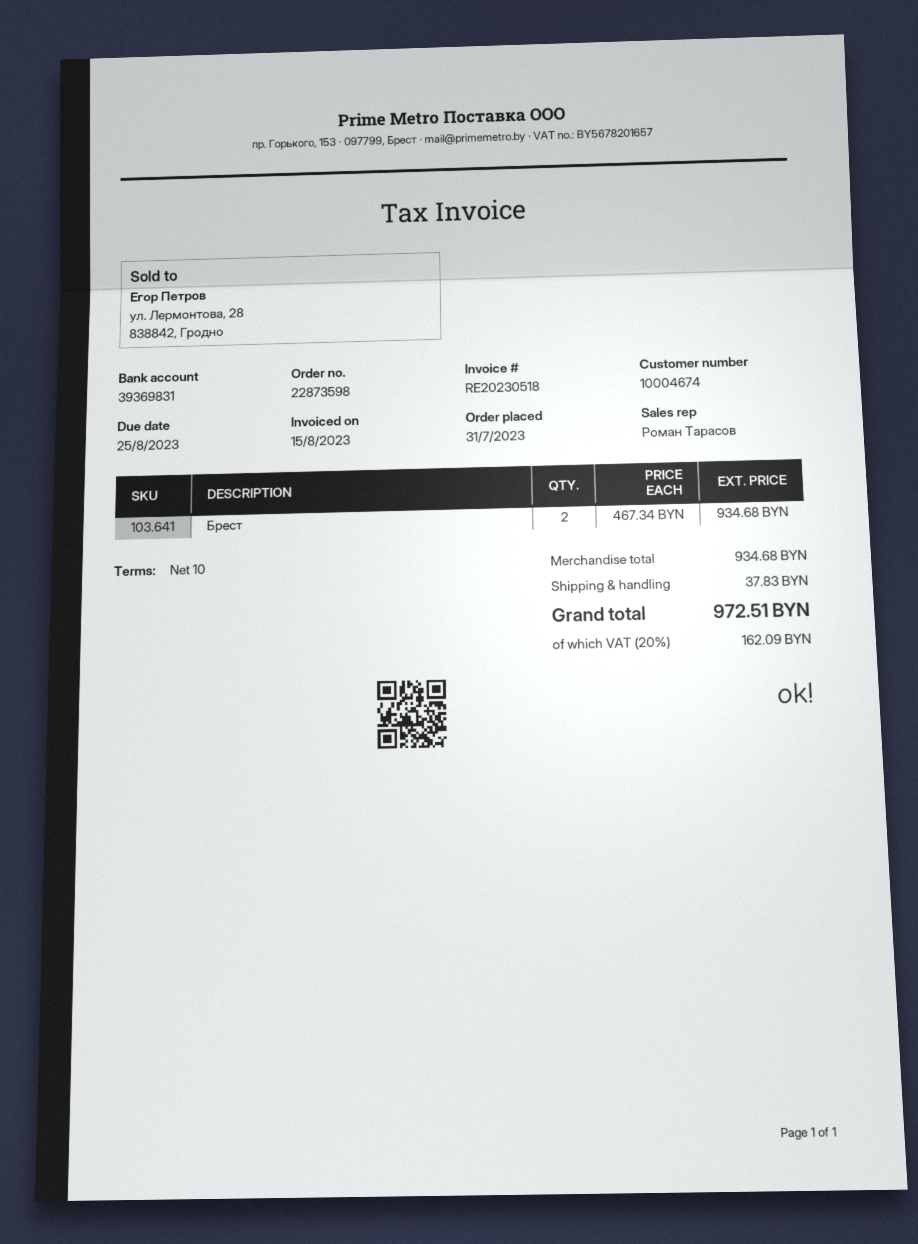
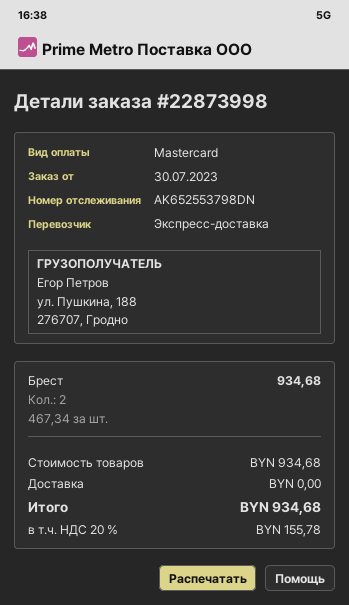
order number: 22873598 -> 22873998
order date: 2023-07-31 -> 2023-07-30
shipping: 37.83 -> 0.00
tax: 20% = 162.09 -> 20% = 155.78
total: 972.51 -> 934.68

